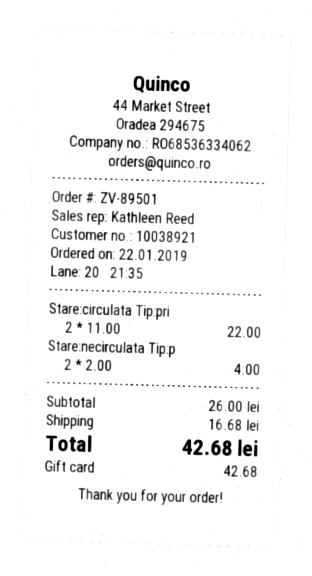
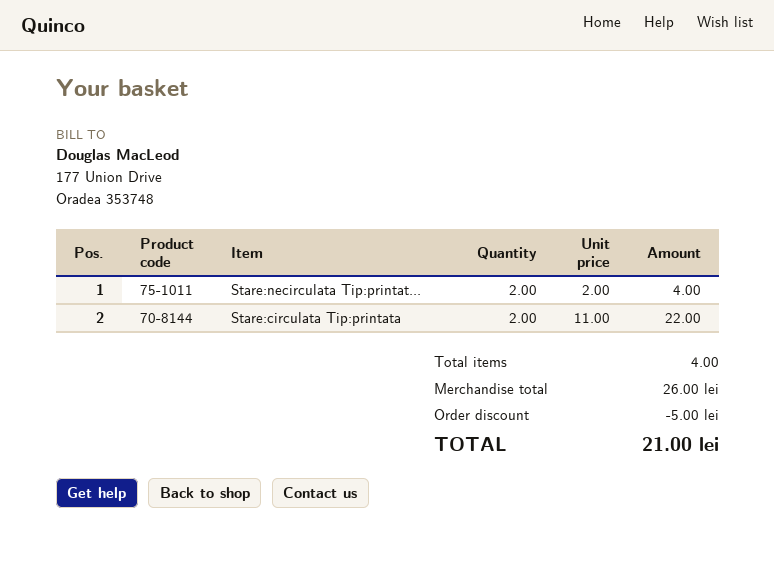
discount: none -> 5.00
shipping: 16.68 -> none
total: 42.68 -> 21.00

